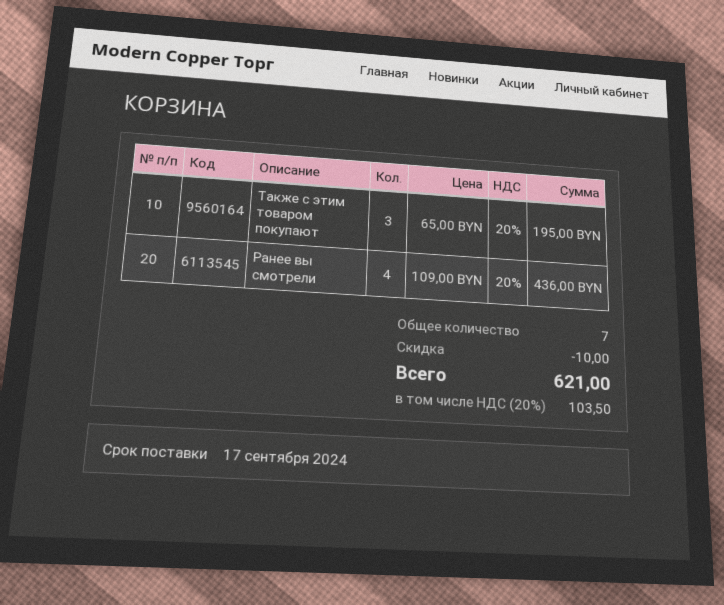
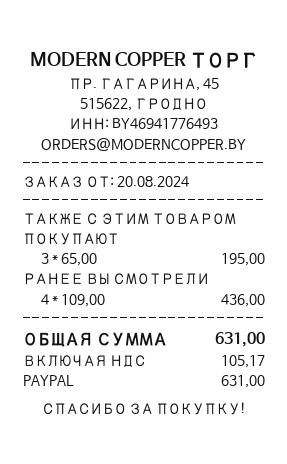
discount: 10.00 -> none
tax: 103.50 -> 105.17
total: 621.00 -> 631.00

